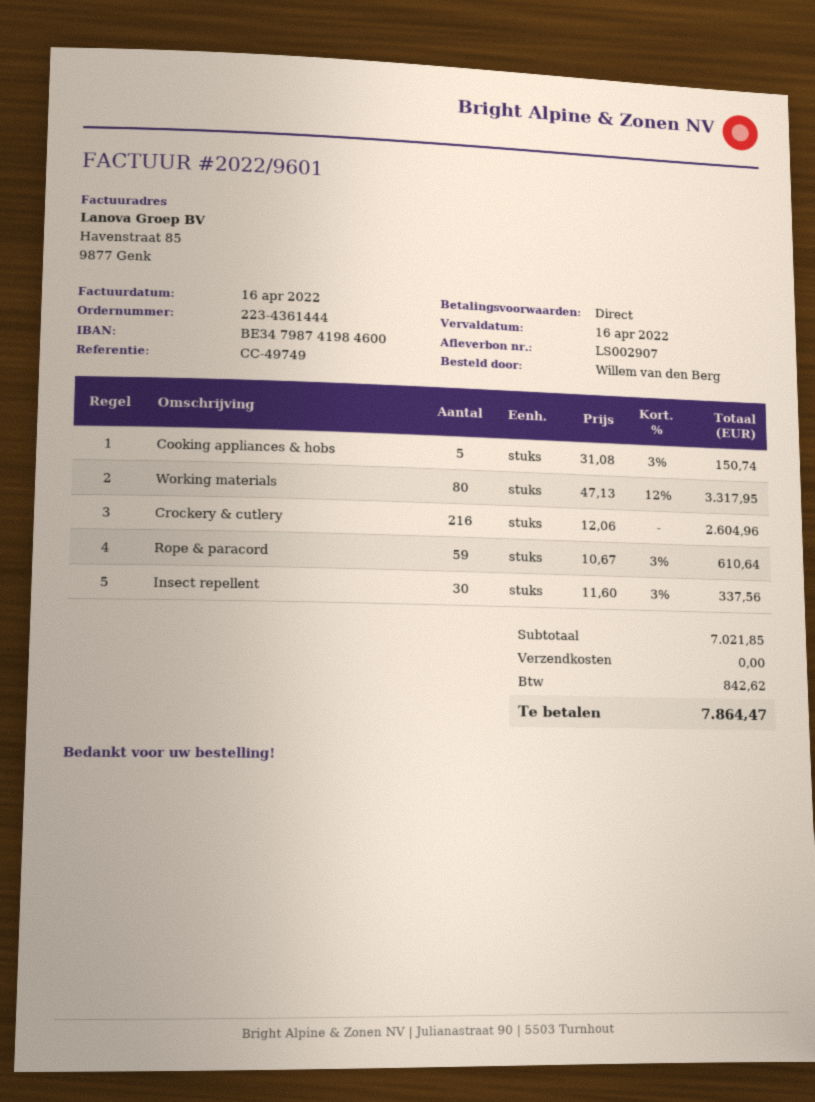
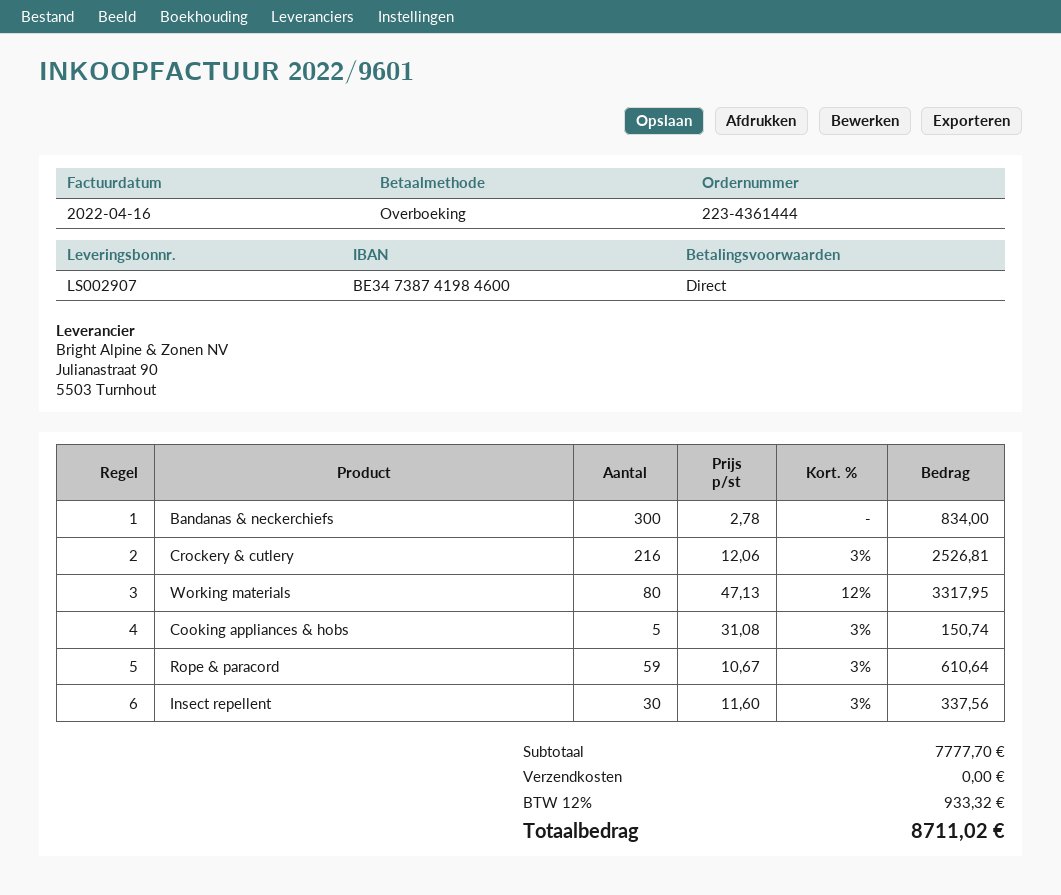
bank account: BE34798741984600 -> BE34738741984600
Crockery & cutlery: 216 x 12.06 = 2604.96 -> 216 x 12.06 - 3% = 2526.81
Bandanas & neckerchiefs: none -> 300 x 2.78 = 834.00
subtotal: 7021.85 -> 7777.70
tax: 842.62 -> 933.32
total: 7864.47 -> 8711.02

